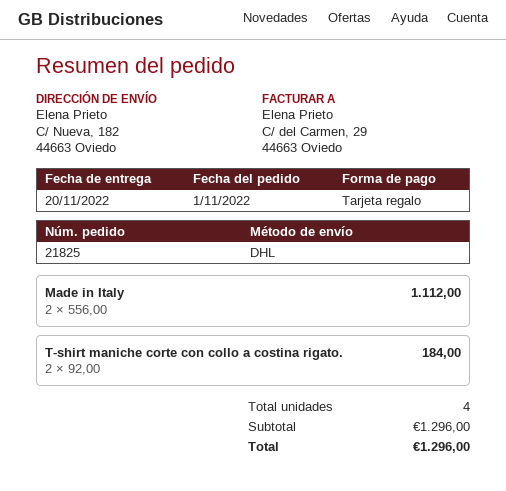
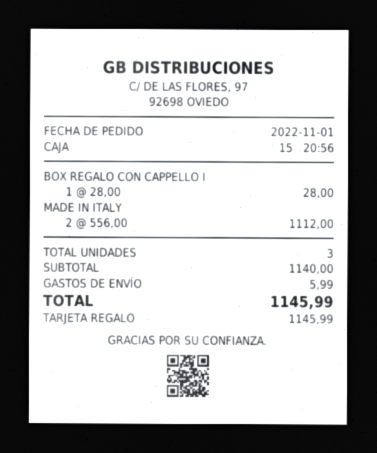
T-shirt maniche corte con collo a costina rigato.: 2 x 92.00 = 184.00 -> none
BOX REGALO CON CAPPELLO I: none -> 1 x 28.00 = 28.00
total quantity: 4 -> 3
subtotal: 1296.00 -> 1140.00
shipping: none -> 5.99
total: 1296.00 -> 1145.99

